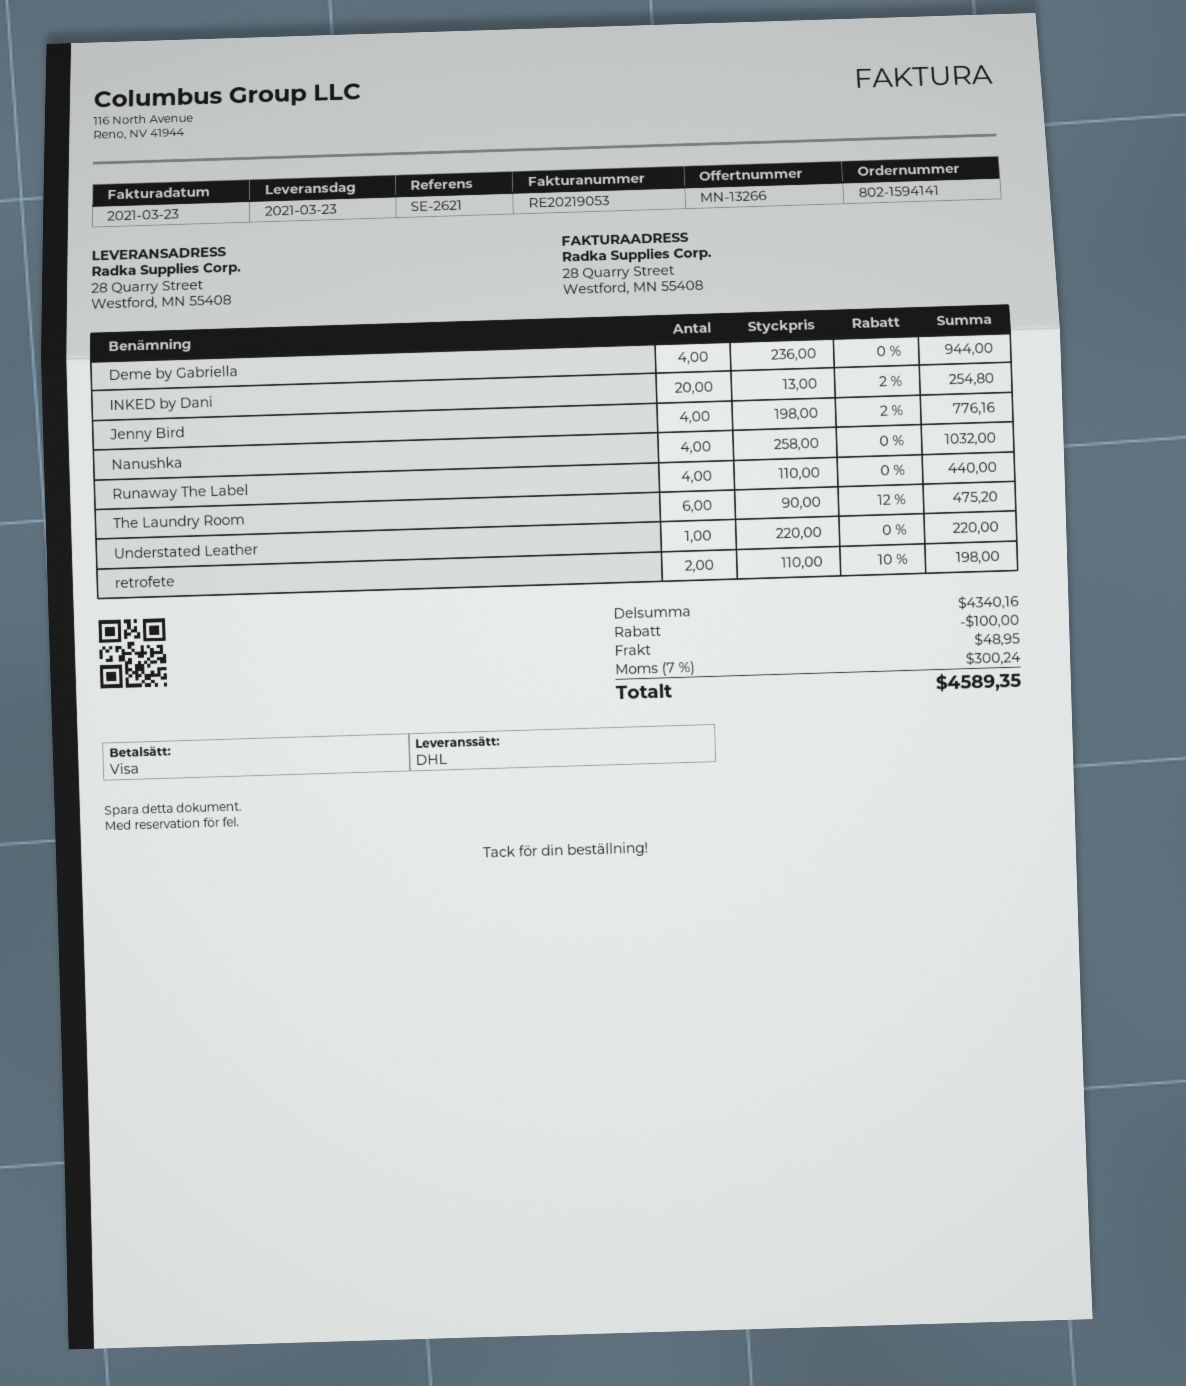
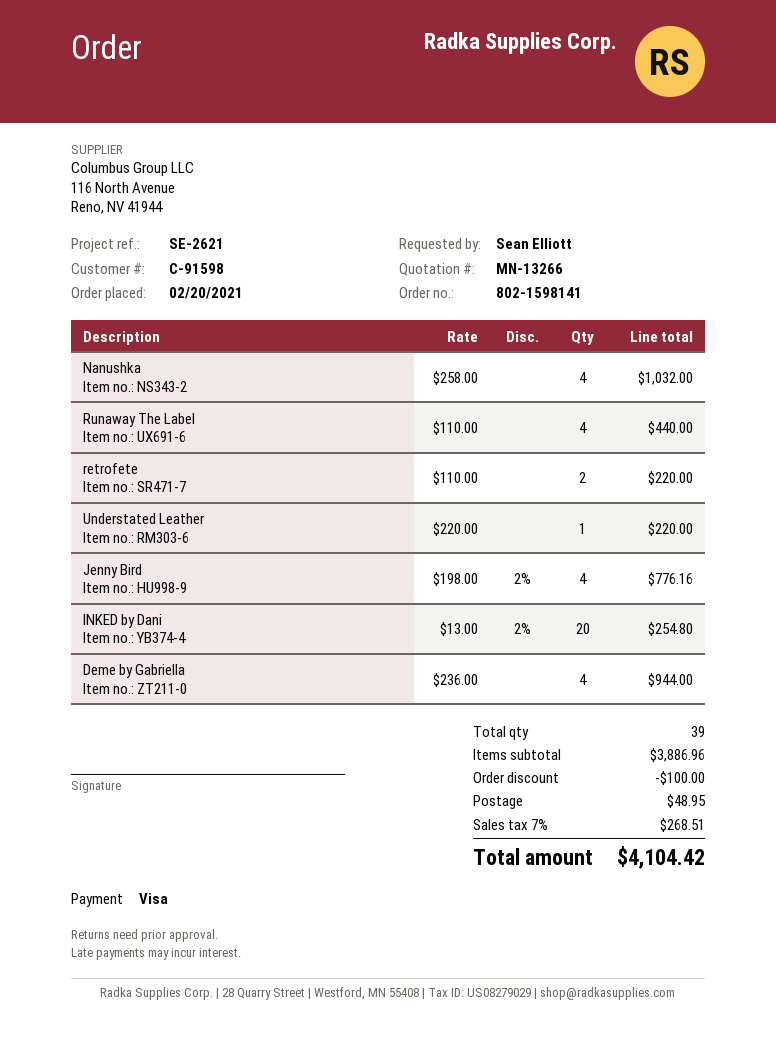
order number: 802-1594141 -> 802-1598141
The Laundry Room: 6 x 90.00 - 12% = 475.20 -> none
retrofete: 2 x 110.00 - 10% = 198.00 -> 2 x 110.00 = 220.00
subtotal: 4340.16 -> 3886.96
tax: 7% = 300.24 -> 7% = 268.51
total: 4589.35 -> 4104.42

